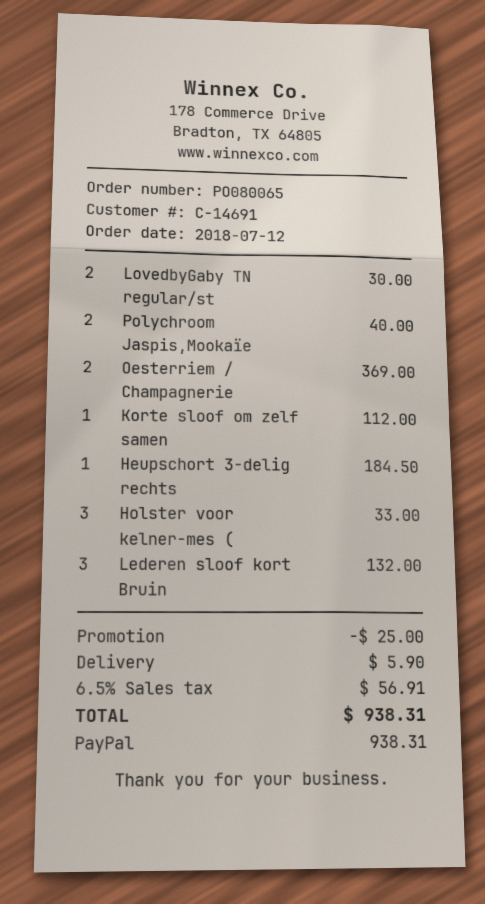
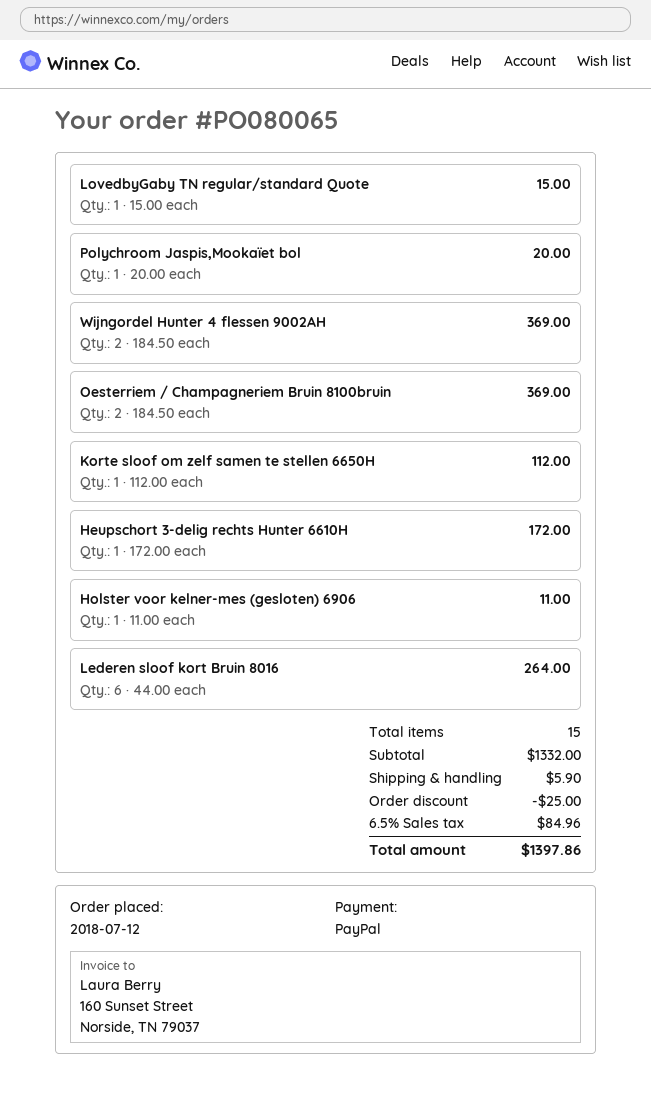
LovedbyGaby TN regular/st: 2 for 30.00 -> 1 for 15.00
Polychroom Jaspis,Mookaïe: 2 for 40.00 -> 1 for 20.00
Heupschort 3-delig rechts: 1 for 184.50 -> 1 for 172.00
Holster voor kelner-mes (: 3 for 33.00 -> 1 for 11.00
Lederen sloof kort Bruin: 3 for 132.00 -> 6 for 264.00
Wijngordel Hunter 4 flessen 9002AH: none -> 2 for 369.00
tax: 6.5% = 56.91 -> 6.5% = 84.96
total: 938.31 -> 1397.86

